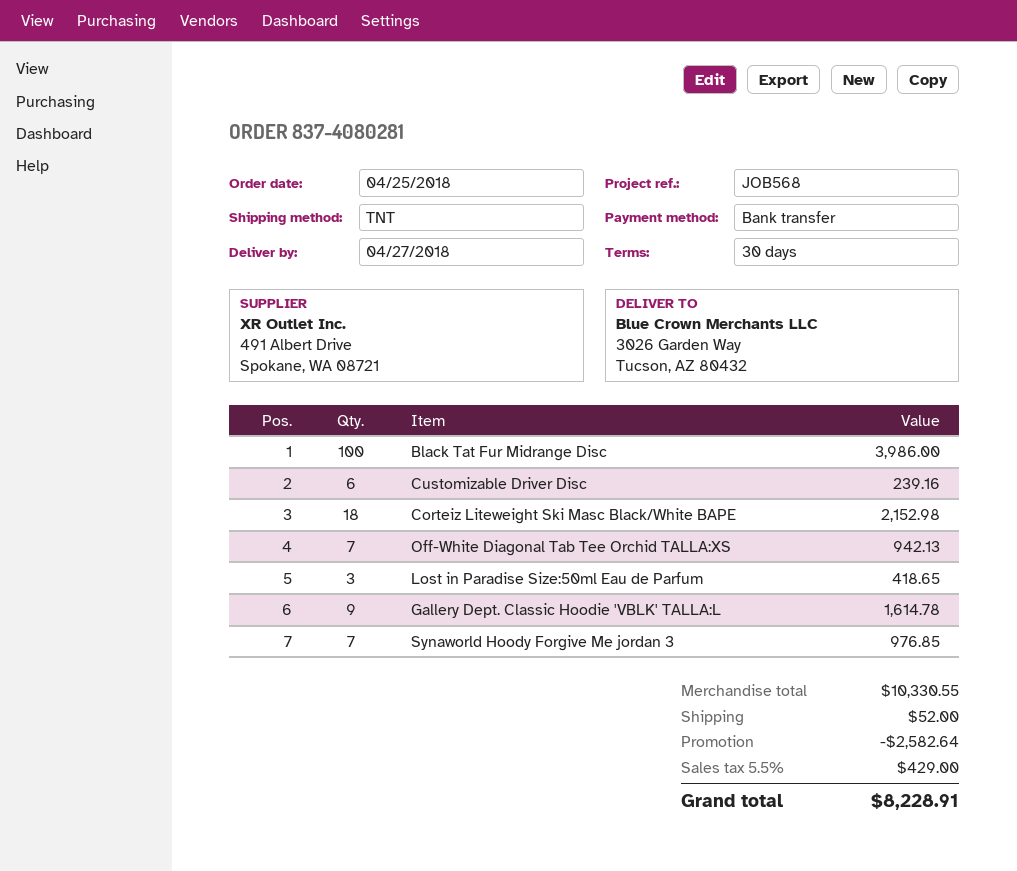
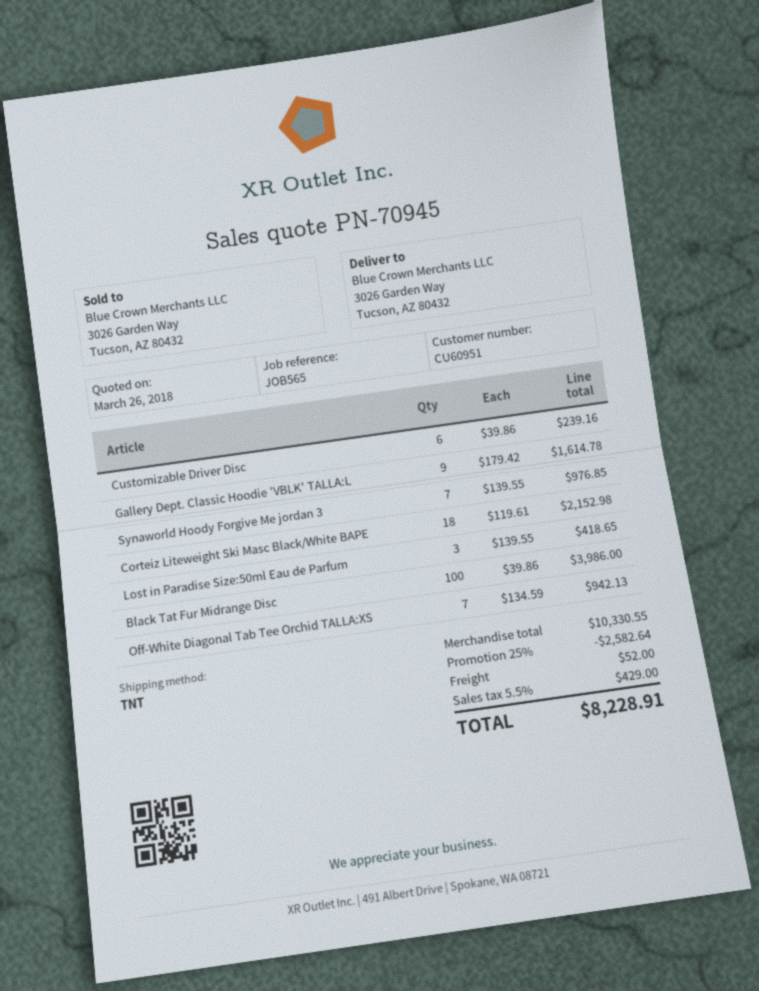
reference: JOB568 -> JOB565

